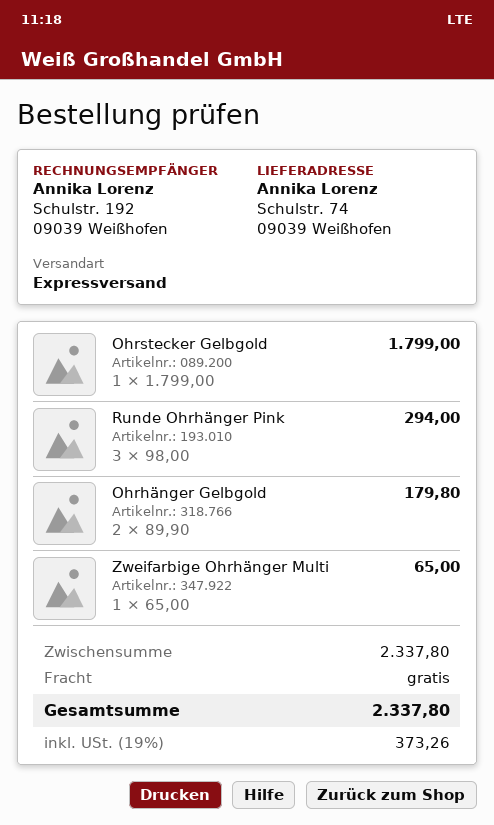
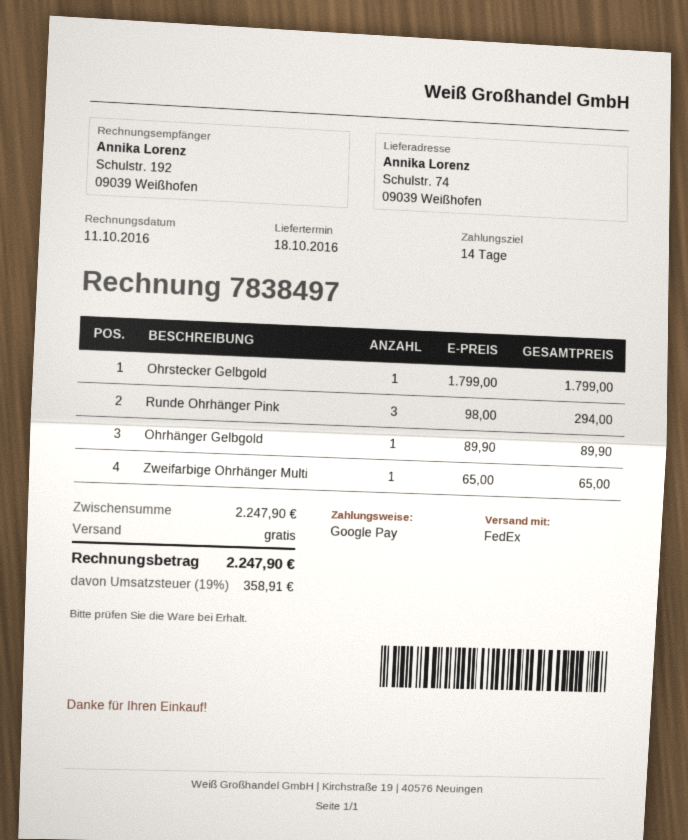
shipping method: express -> FedEx
Ohrhänger Gelbgold: 2 x 89.90 = 179.80 -> 1 x 89.90 = 89.90
subtotal: 2337.80 -> 2247.90
tax: 19% = 373.26 -> 19% = 358.91
total: 2337.80 -> 2247.90

